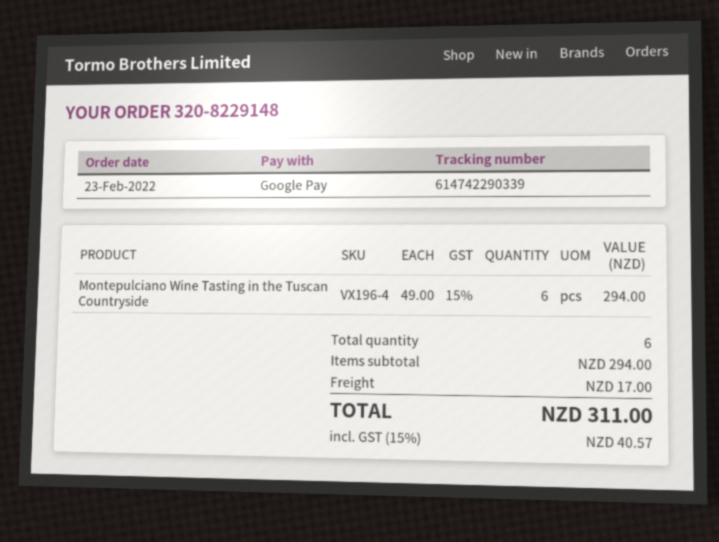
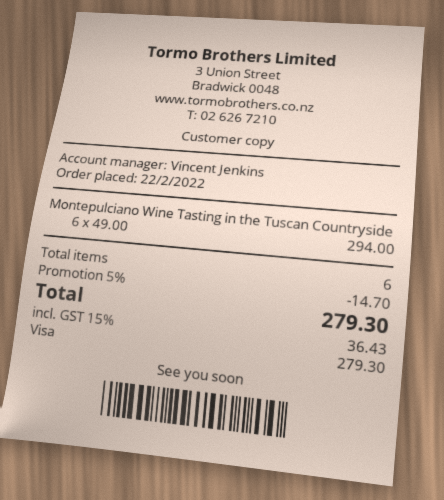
order date: 2022-02-23 -> 2022-02-22
payment method: Google Pay -> Visa
discount: none -> 5% = 14.70
shipping: 17.00 -> none
tax: 15% = 40.57 -> 15% = 36.43
total: 311.00 -> 279.30

